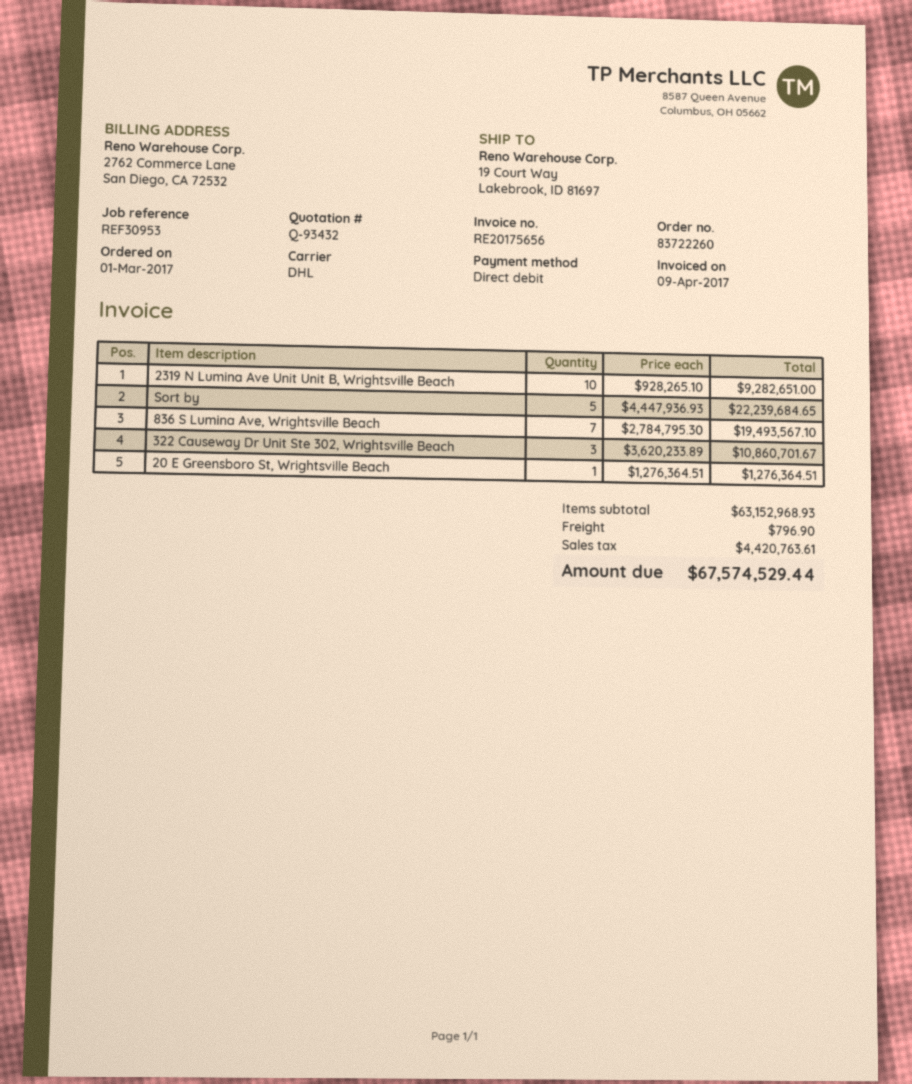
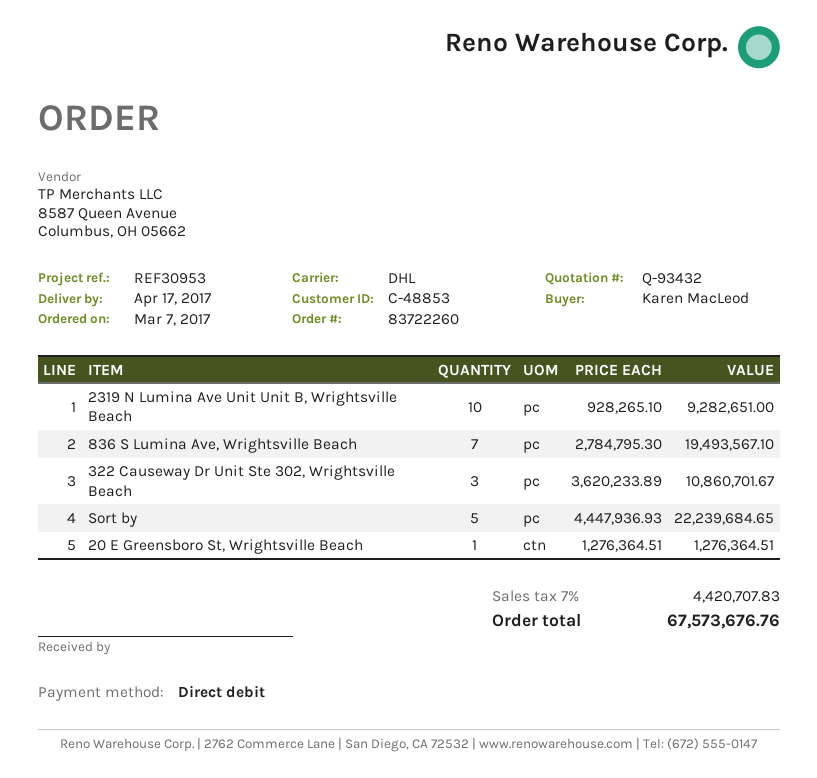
order date: 2017-03-01 -> 2017-03-07
shipping: 796.90 -> none
tax: 4420763.61 -> 4420707.83
total: 67574529.44 -> 67573676.76

